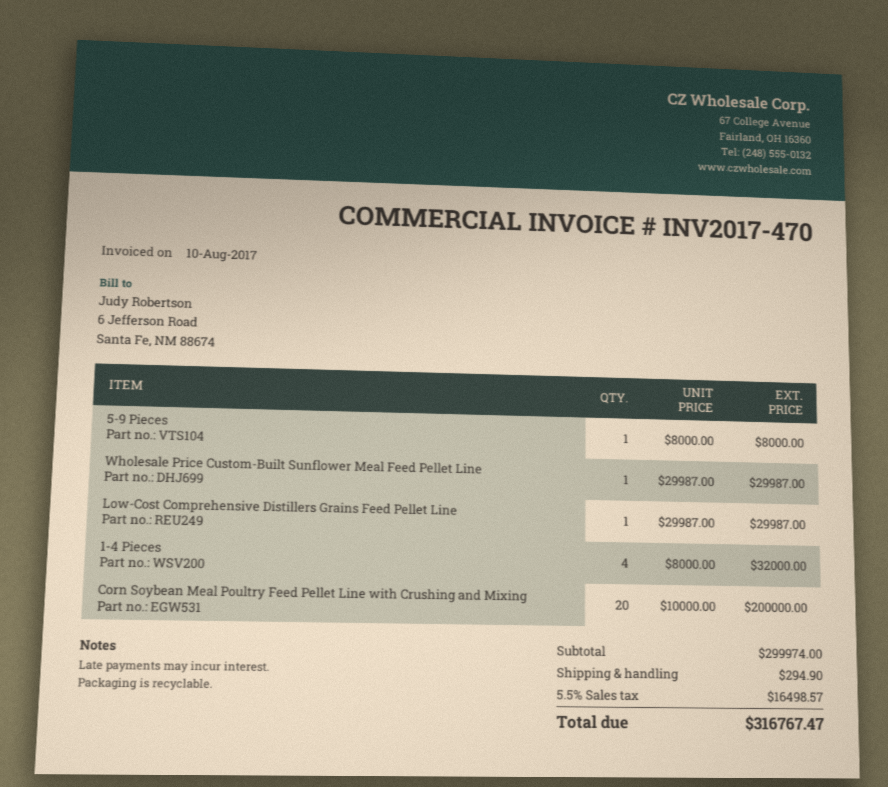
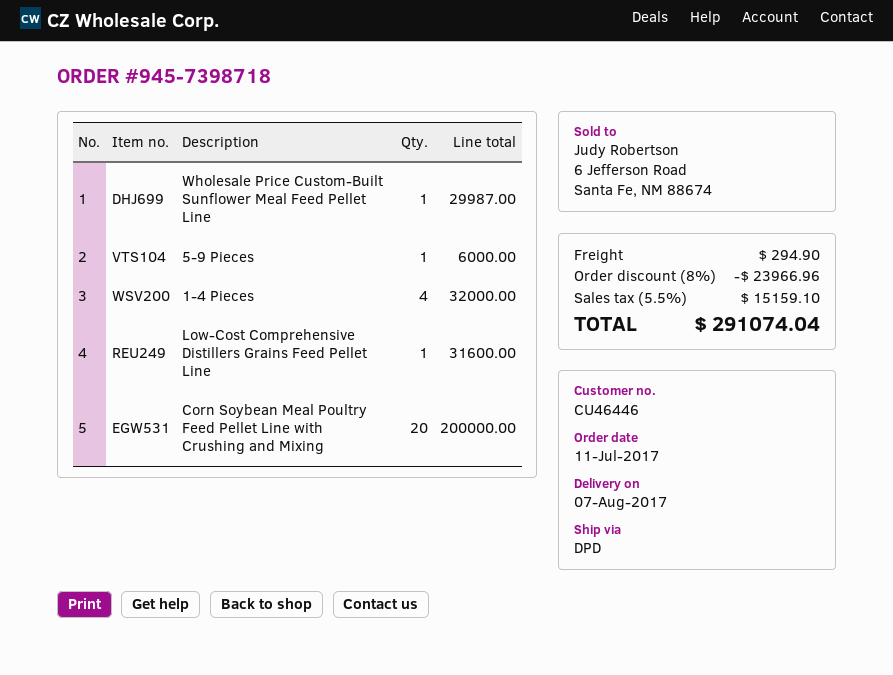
5-9 Pieces: 1 for 8000.00 -> 1 for 6000.00
Low-Cost Comprehensive Distillers Grains Feed Pellet Line: 1 for 29987.00 -> 1 for 31600.00
discount: none -> 8% = 23966.96
tax: 5.5% = 16498.57 -> 5.5% = 15159.10
total: 316767.47 -> 291074.04

